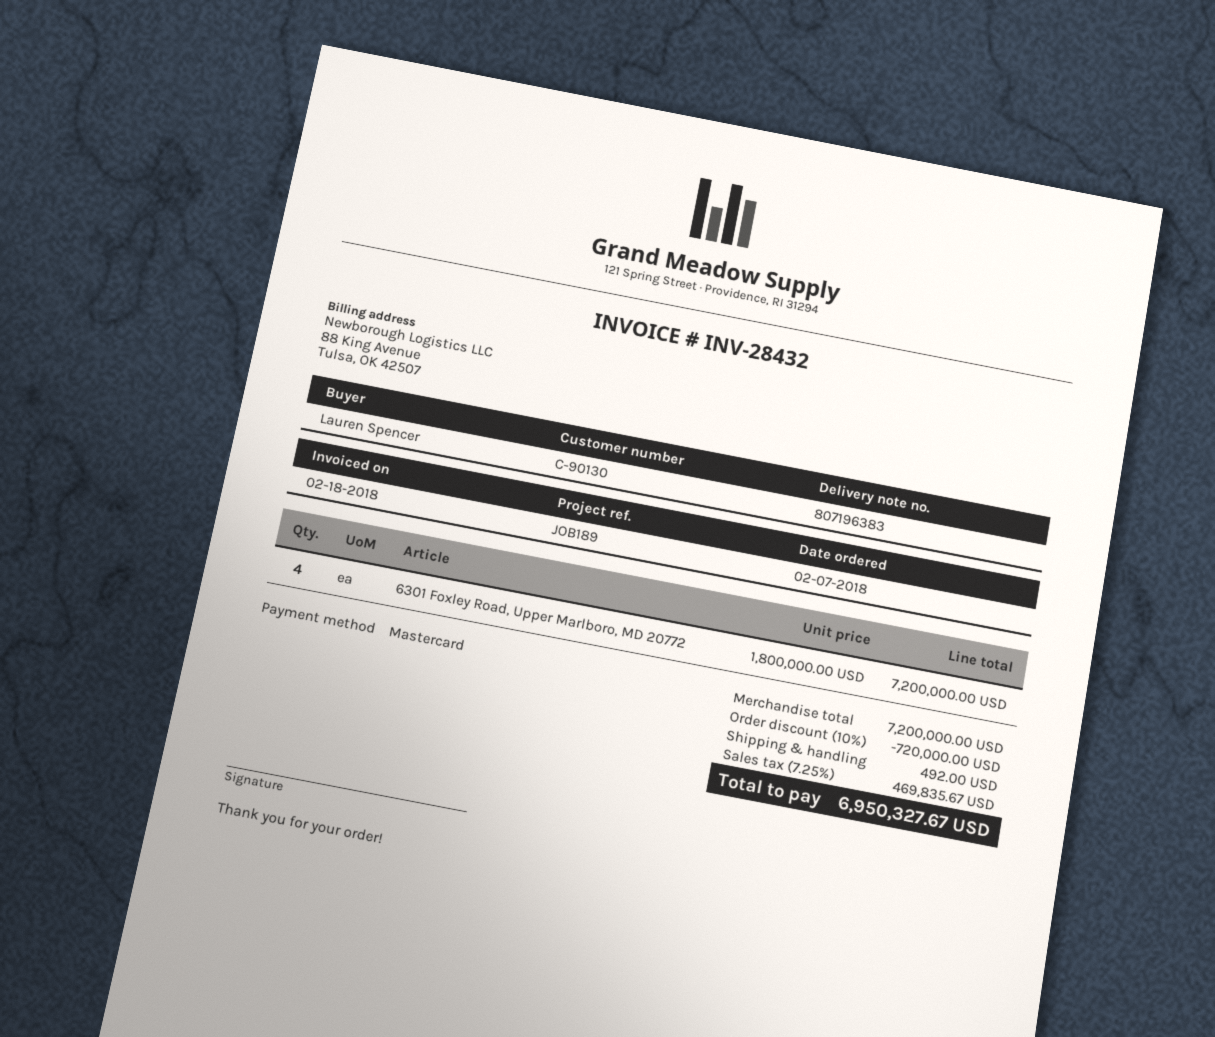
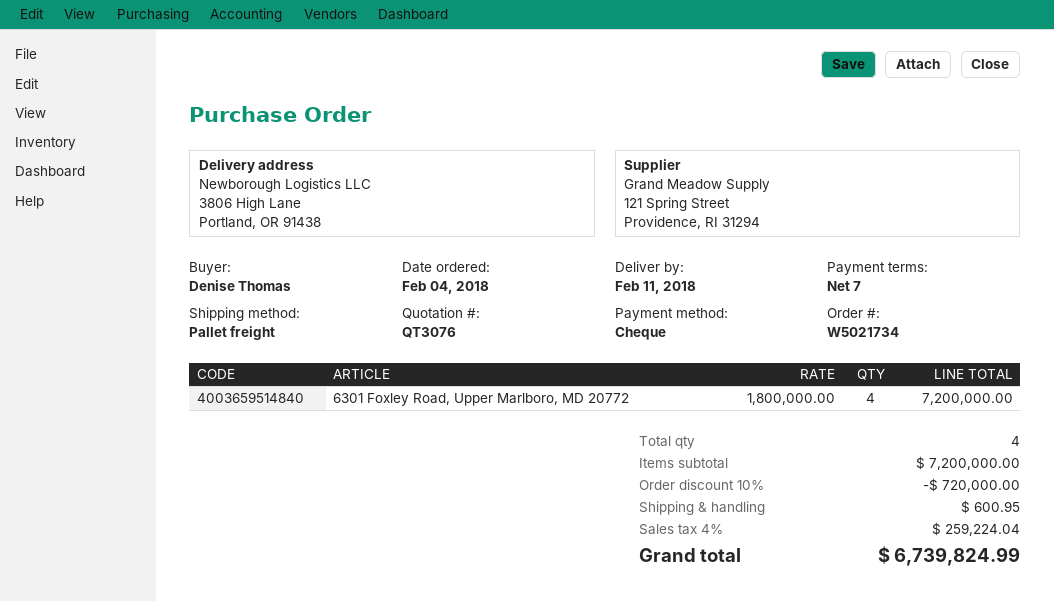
order date: 2018-02-07 -> 2018-02-04
ordered by: Lauren Spencer -> Denise Thomas
payment method: Mastercard -> cheque
shipping: 492.00 -> 600.95
tax: 7.25% = 469835.67 -> 4% = 259224.04
total: 6950327.67 -> 6739824.99

